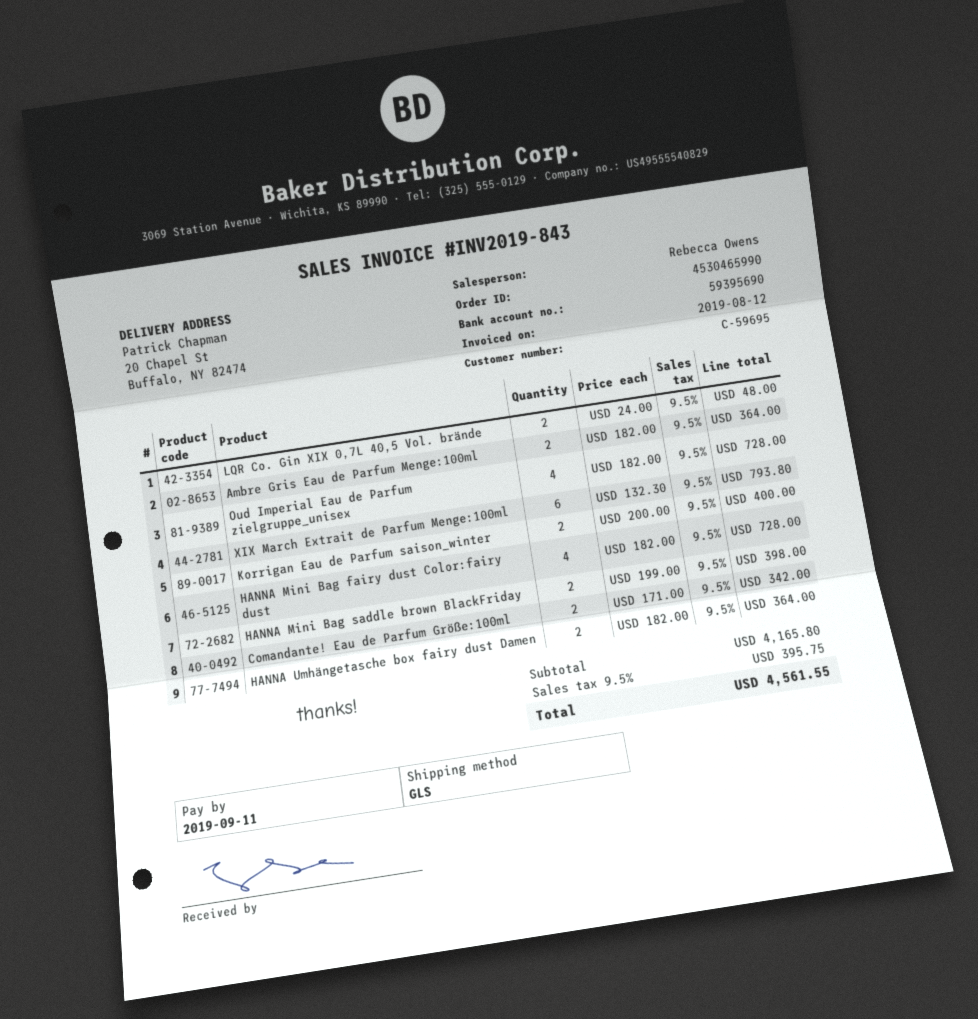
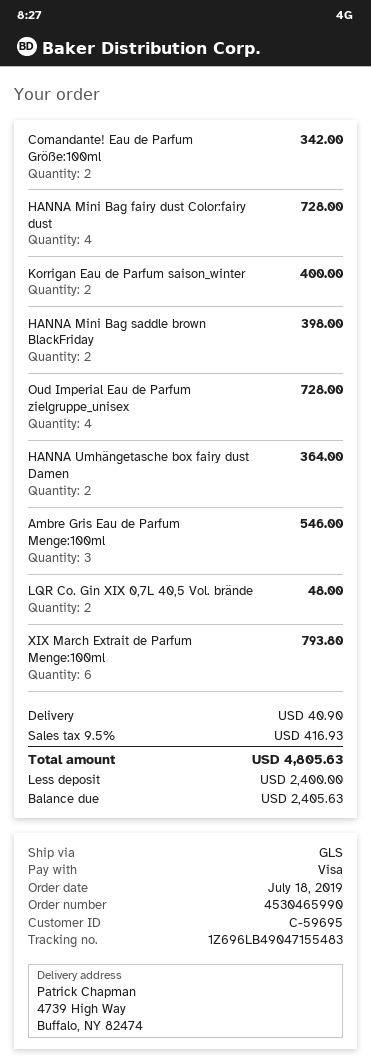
ship to: 20 Chapel St, Buffalo, NY 82474 -> 4739 High Way, Buffalo, NY 82474
Ambre Gris Eau de Parfum Menge:100ml: 2 for 364.00 -> 3 for 546.00
shipping: none -> 40.90
tax: 9.5% = 395.75 -> 9.5% = 416.93
total: 4561.55 -> 4805.63

